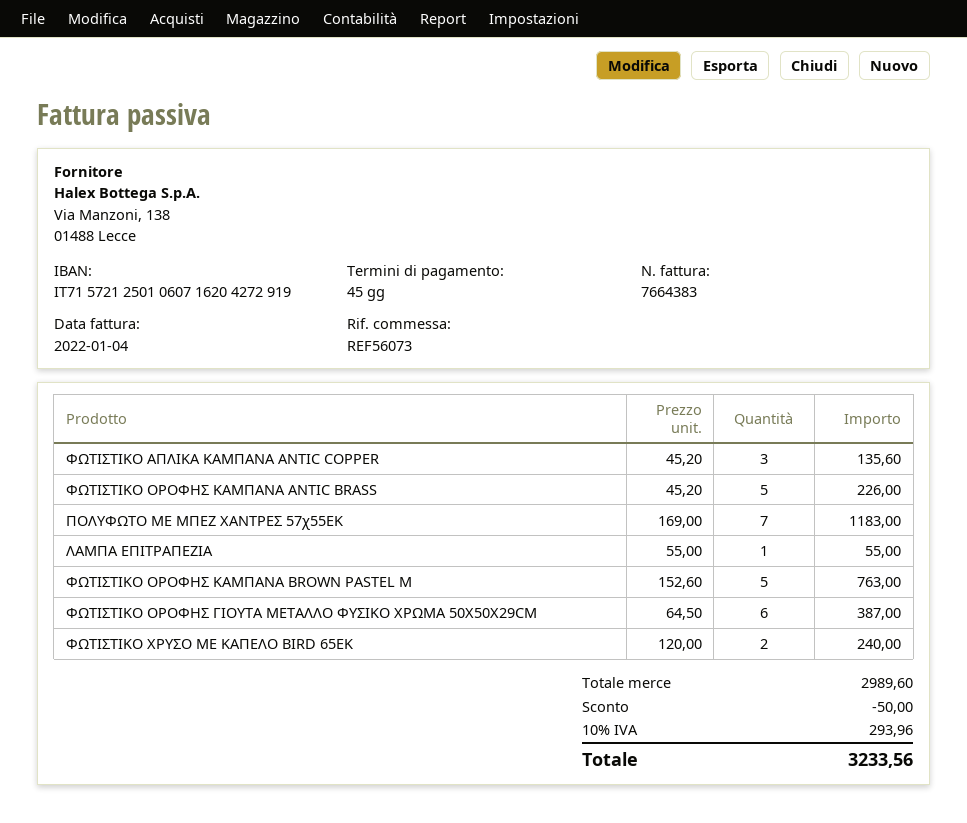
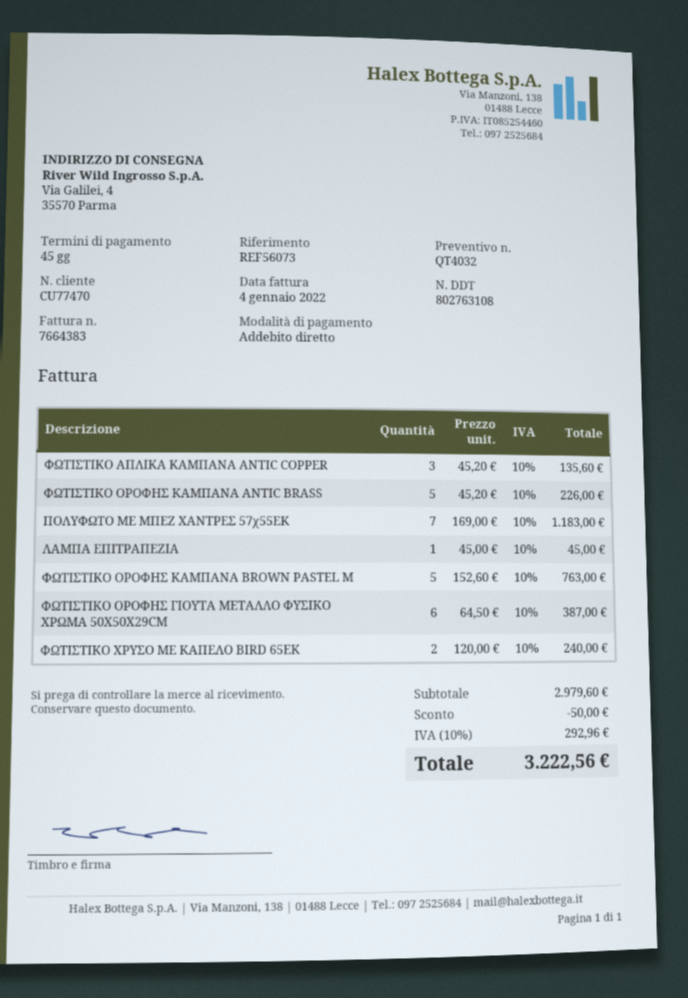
ΛΑΜΠΑ ΕΠΙΤΡΑΠΕΖΙΑ: 1 x 55.00 = 55.00 -> 1 x 45.00 = 45.00
subtotal: 2989.60 -> 2979.60
tax: 10% = 293.96 -> 10% = 292.96
total: 3233.56 -> 3222.56

